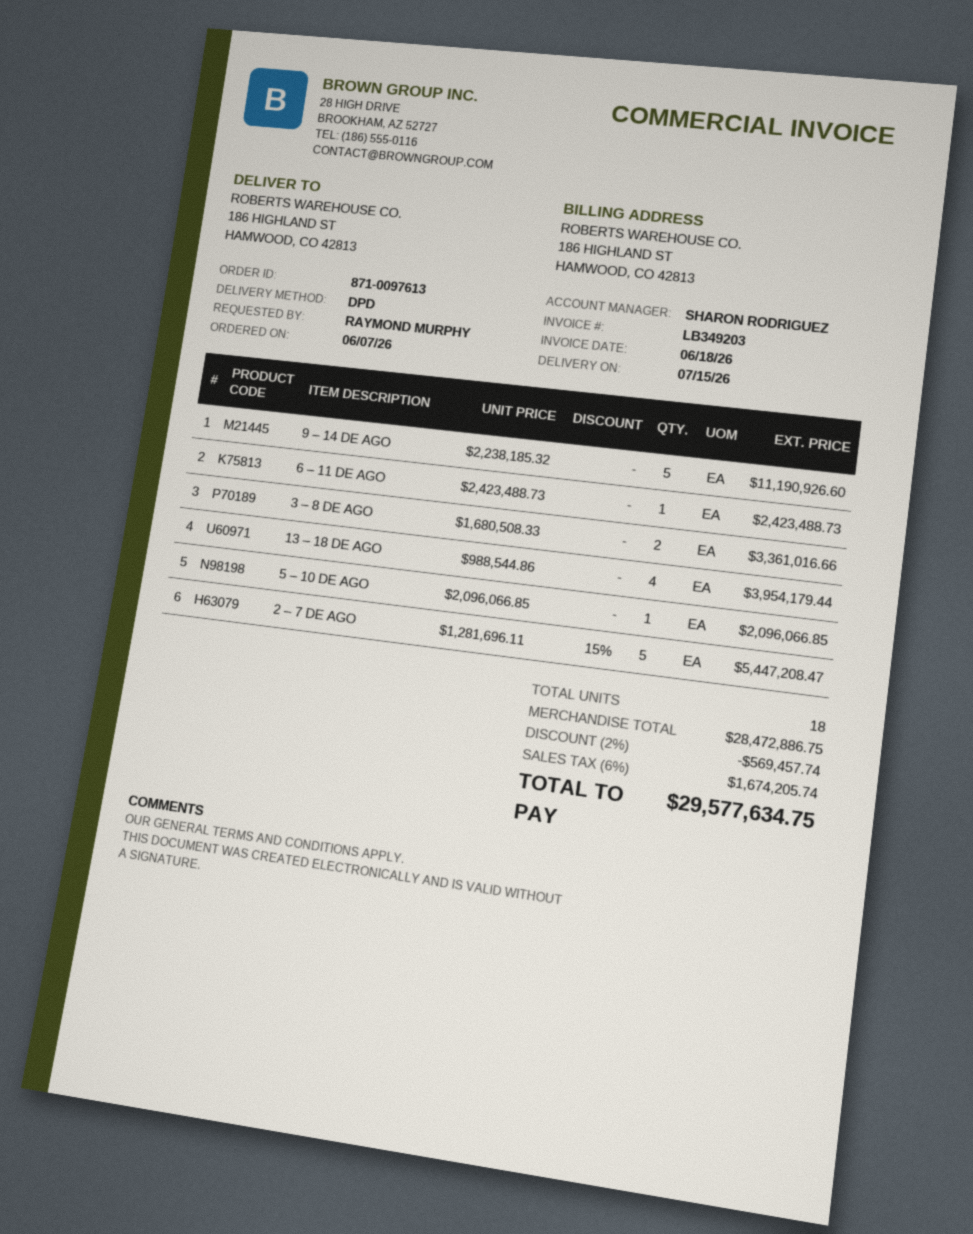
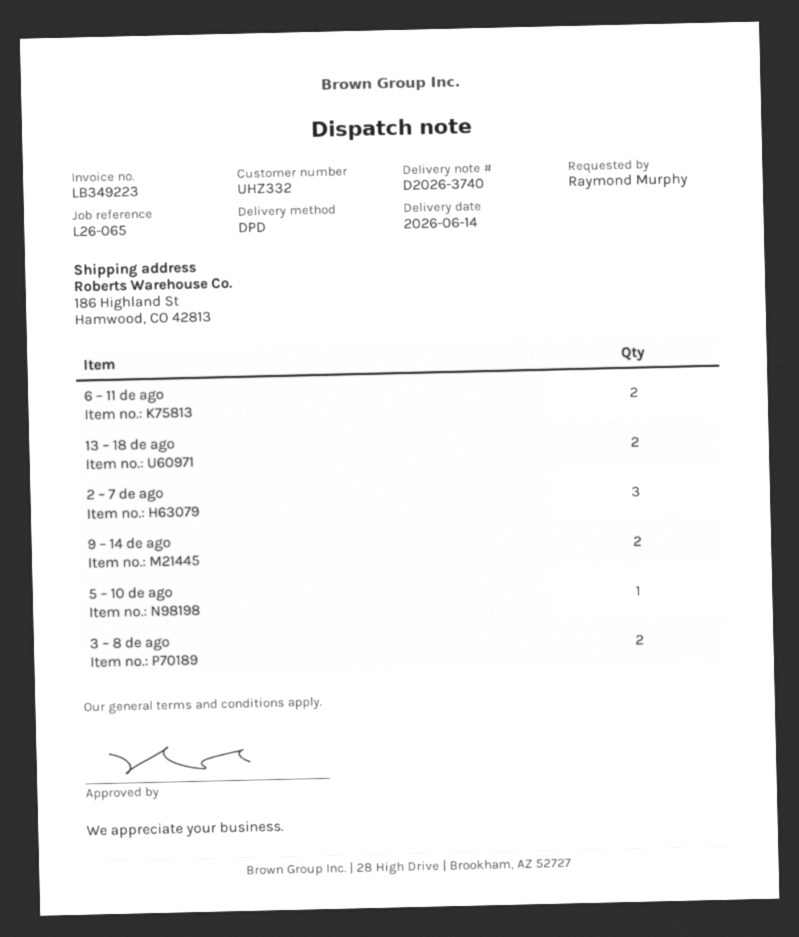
delivery date: 2026-07-15 -> 2026-06-14
invoice number: LB349203 -> LB349223
9 – 14 DE AGO: 5 -> 2
6 – 11 DE AGO: 1 -> 2
13 – 18 DE AGO: 4 -> 2
2 – 7 DE AGO: 5 -> 3

